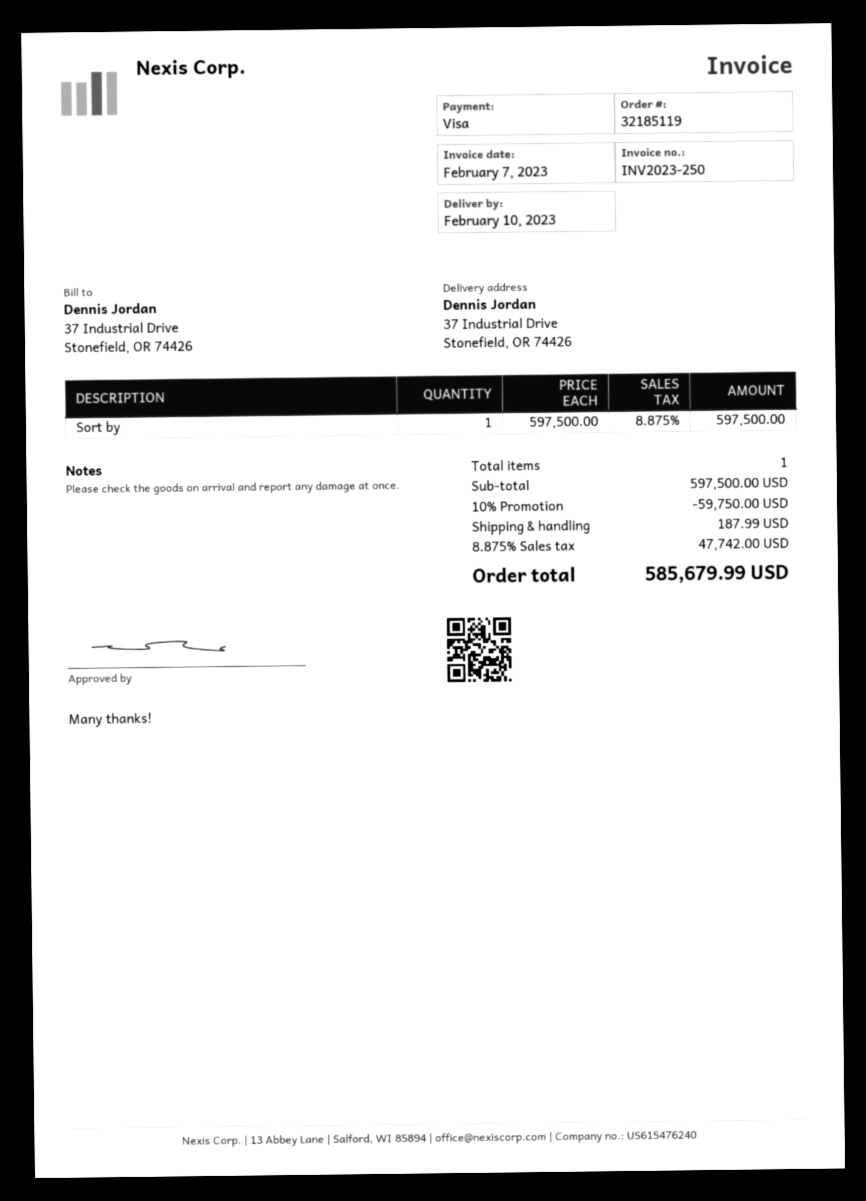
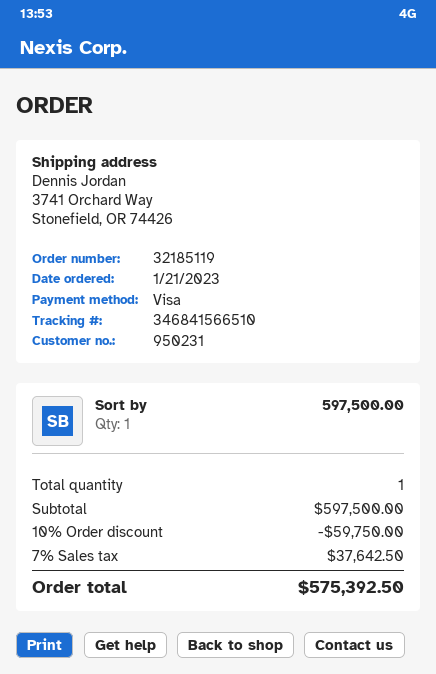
ship to: 37 Industrial Drive, Stonefield, OR 74426 -> 3741 Orchard Way, Stonefield, OR 74426
shipping: 187.99 -> none
tax: 8.875% = 47742.00 -> 7% = 37642.50
total: 585679.99 -> 575392.50

